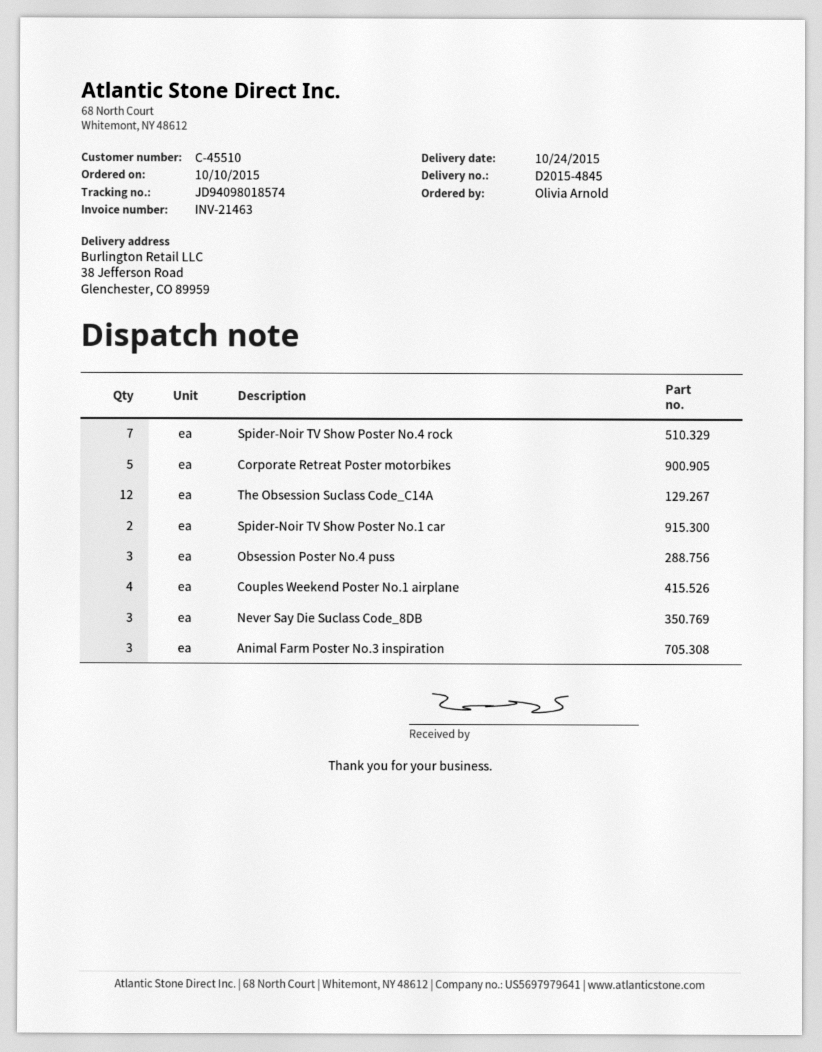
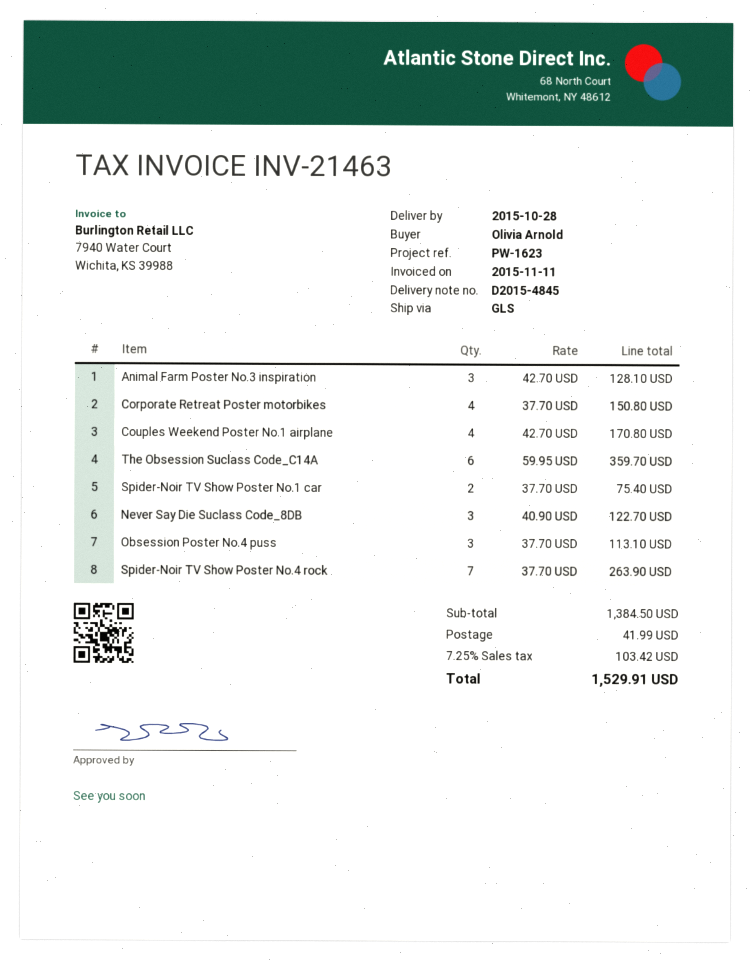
delivery date: 2015-10-24 -> 2015-10-28
Corporate Retreat Poster motorbikes: 5 -> 4
The Obsession Suclass Code_C14A: 12 -> 6

